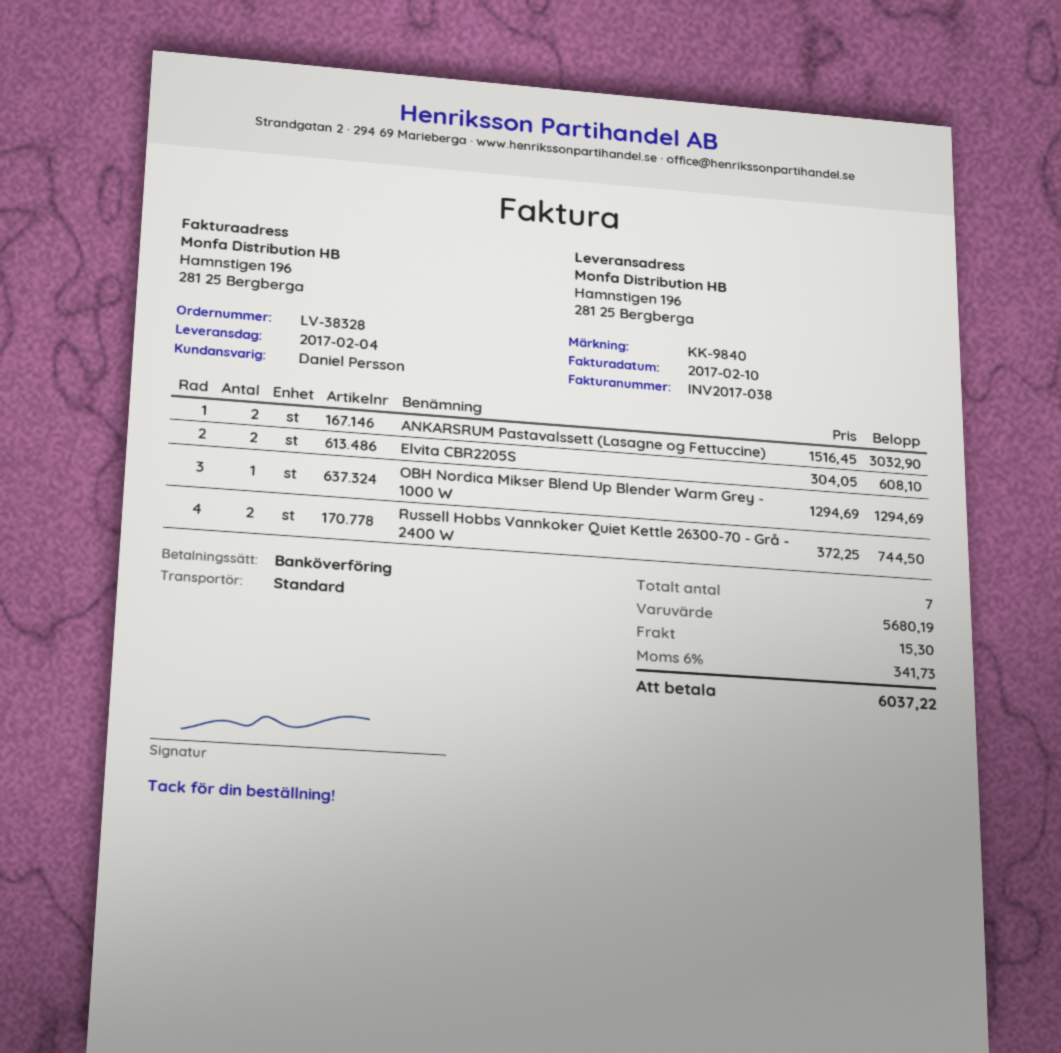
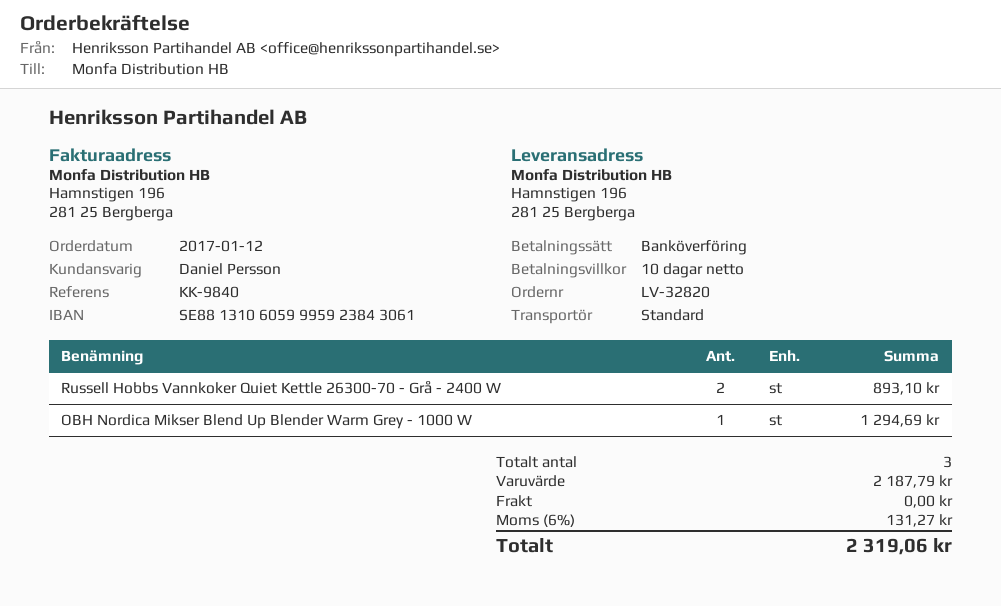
order number: LV-38328 -> LV-32820
ANKARSRUM Pastavalssett (Lasagne og Fettuccine): 2 for 3032.90 -> none
Elvita CBR2205S: 2 for 608.10 -> none
Russell Hobbs Vannkoker Quiet Kettle 26300-70 - Grå - 2400 W: 2 for 744.50 -> 2 for 893.10
total quantity: 7 -> 3
subtotal: 5680.19 -> 2187.79
shipping: 15.30 -> 0.00
tax: 6% = 341.73 -> 6% = 131.27
total: 6037.22 -> 2319.06

